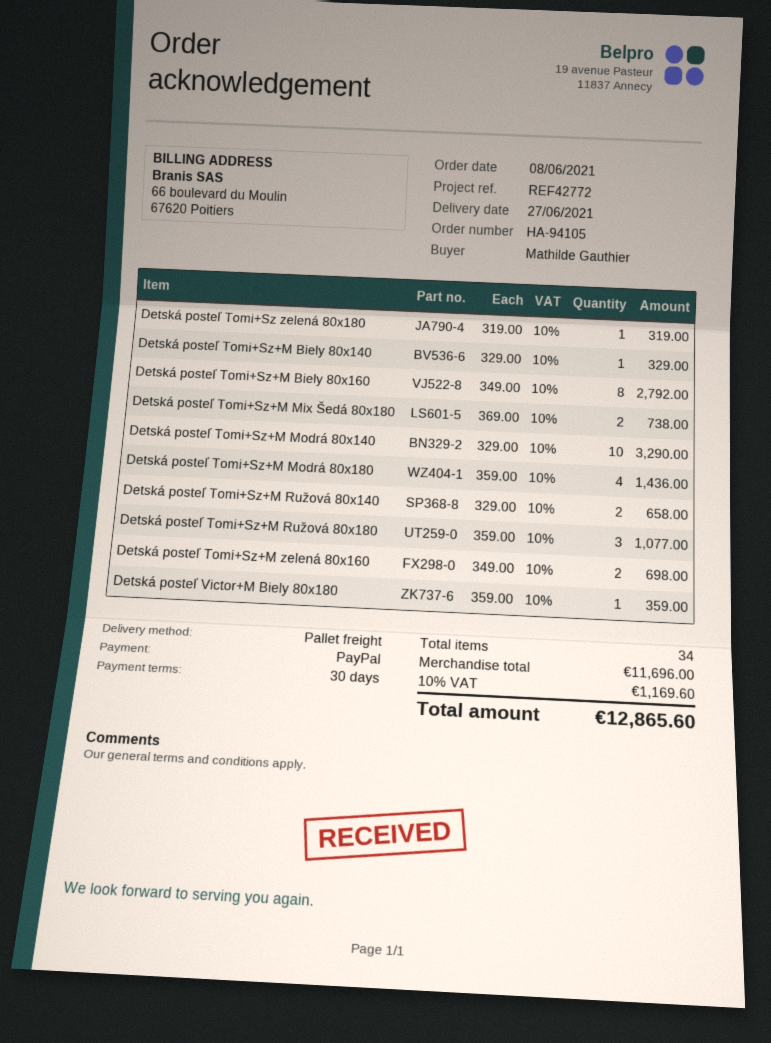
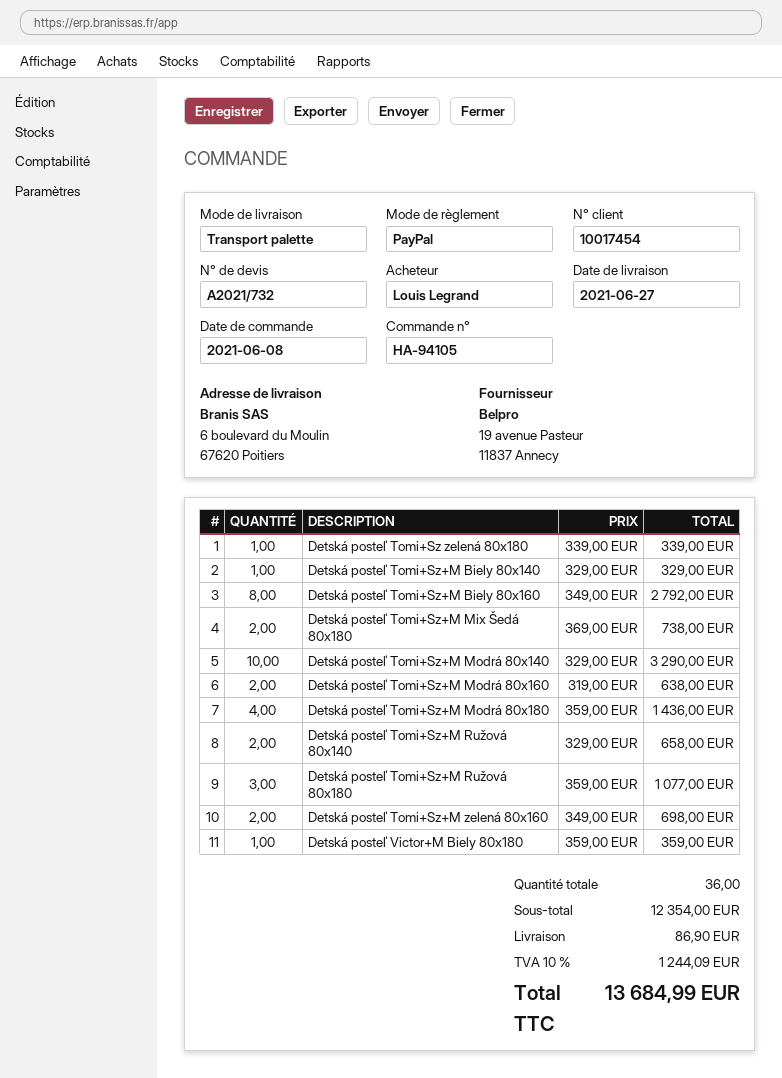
ordered by: Mathilde Gauthier -> Louis Legrand
Detská posteľ Tomi+Sz zelená 80x180: 1 x 319.00 = 319.00 -> 1 x 339.00 = 339.00
Detská posteľ Tomi+Sz+M Modrá 80x160: none -> 2 x 319.00 = 638.00
total quantity: 34 -> 36
subtotal: 11696.00 -> 12354.00
shipping: none -> 86.90
tax: 10% = 1169.60 -> 10% = 1244.09
total: 12865.60 -> 13684.99

